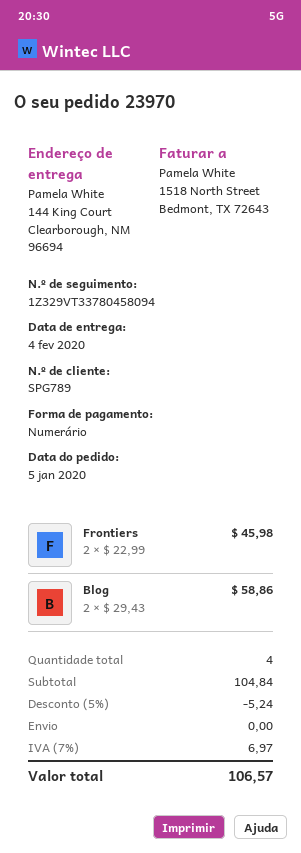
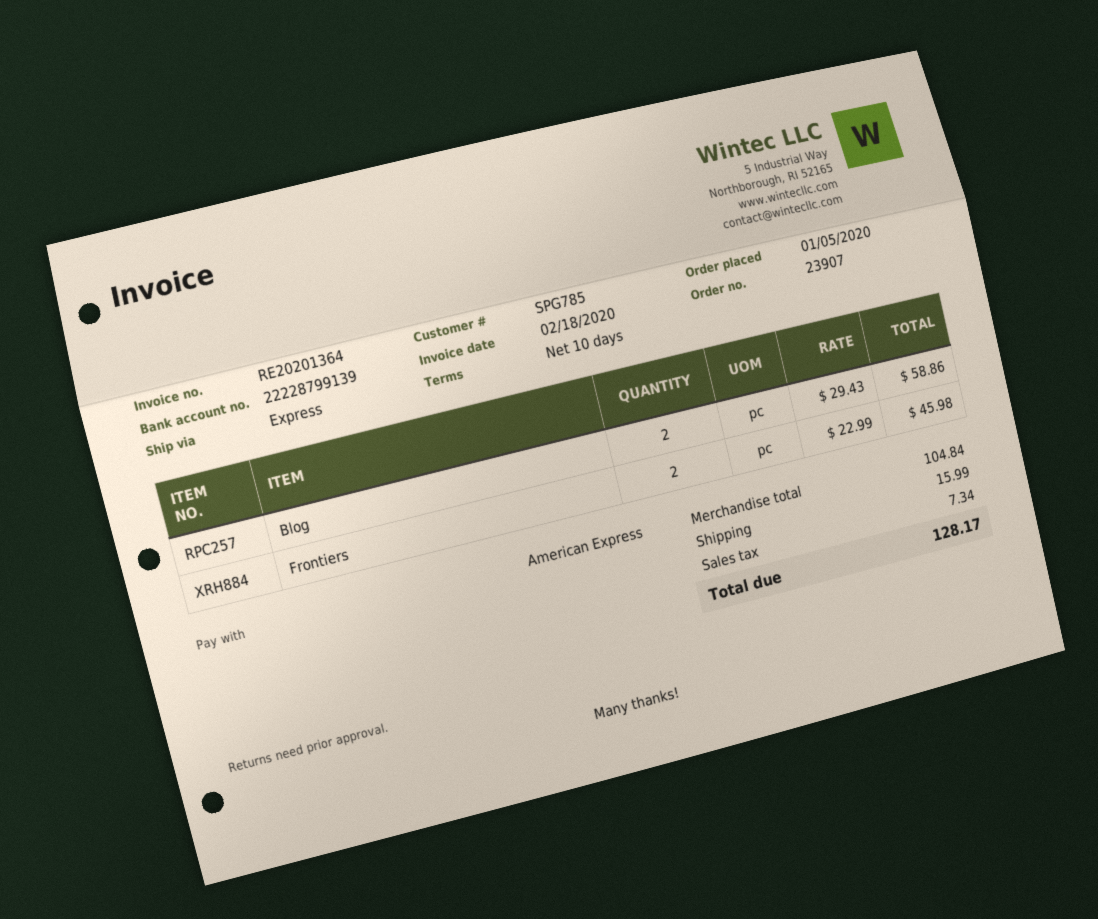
order number: 23970 -> 23907
customer number: SPG789 -> SPG785
payment method: cash -> American Express
discount: 5% = 5.24 -> none
shipping: 0.00 -> 15.99
tax: 6.97 -> 7.34
total: 106.57 -> 128.17

